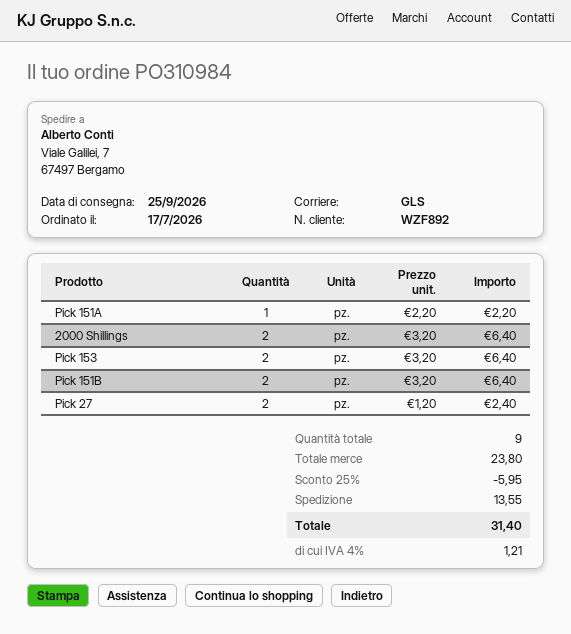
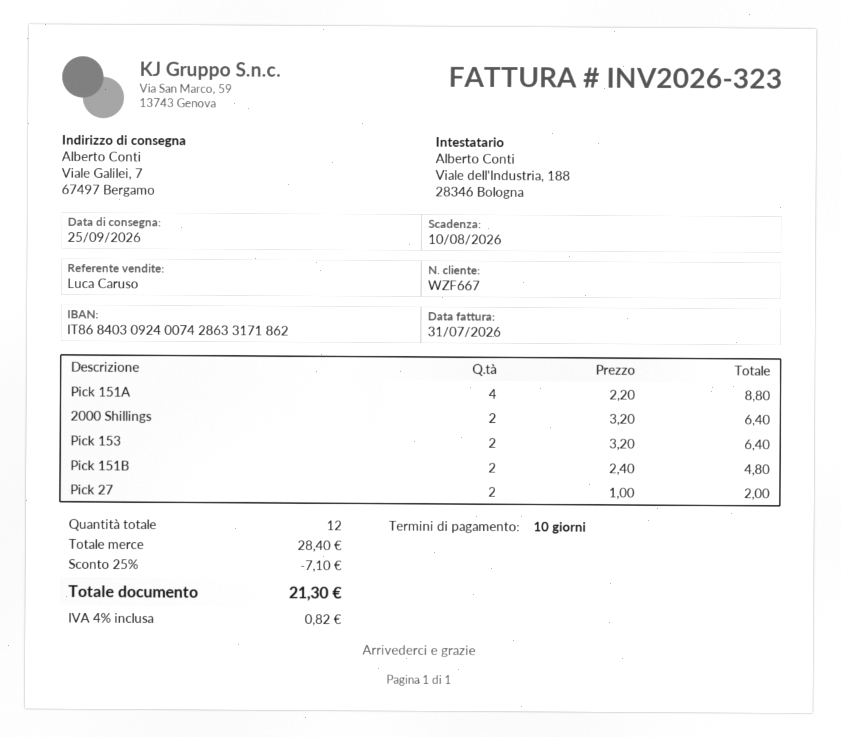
customer number: WZF892 -> WZF667
Pick 151A: 1 x 2.20 = 2.20 -> 4 x 2.20 = 8.80
Pick 151B: 2 x 3.20 = 6.40 -> 2 x 2.40 = 4.80
Pick 27: 2 x 1.20 = 2.40 -> 2 x 1.00 = 2.00
total quantity: 9 -> 12
subtotal: 23.80 -> 28.40
discount: 25% = 5.95 -> 25% = 7.10
shipping: 13.55 -> none
tax: 4% = 1.21 -> 4% = 0.82
total: 31.40 -> 21.30

